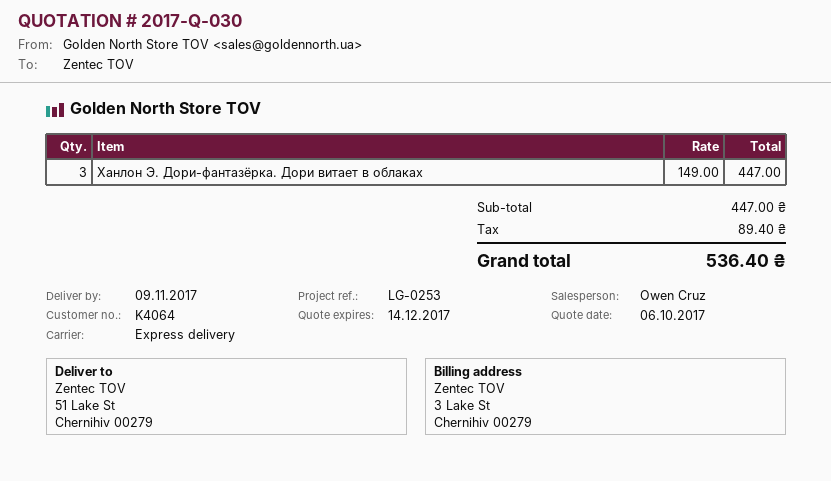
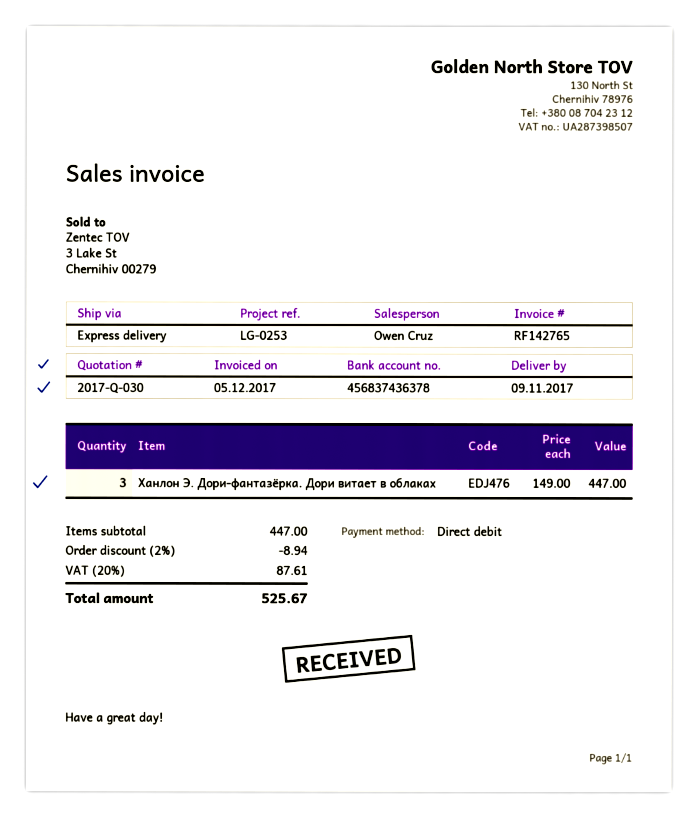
discount: none -> 2% = 8.94
tax: 89.40 -> 87.61
total: 536.40 -> 525.67

